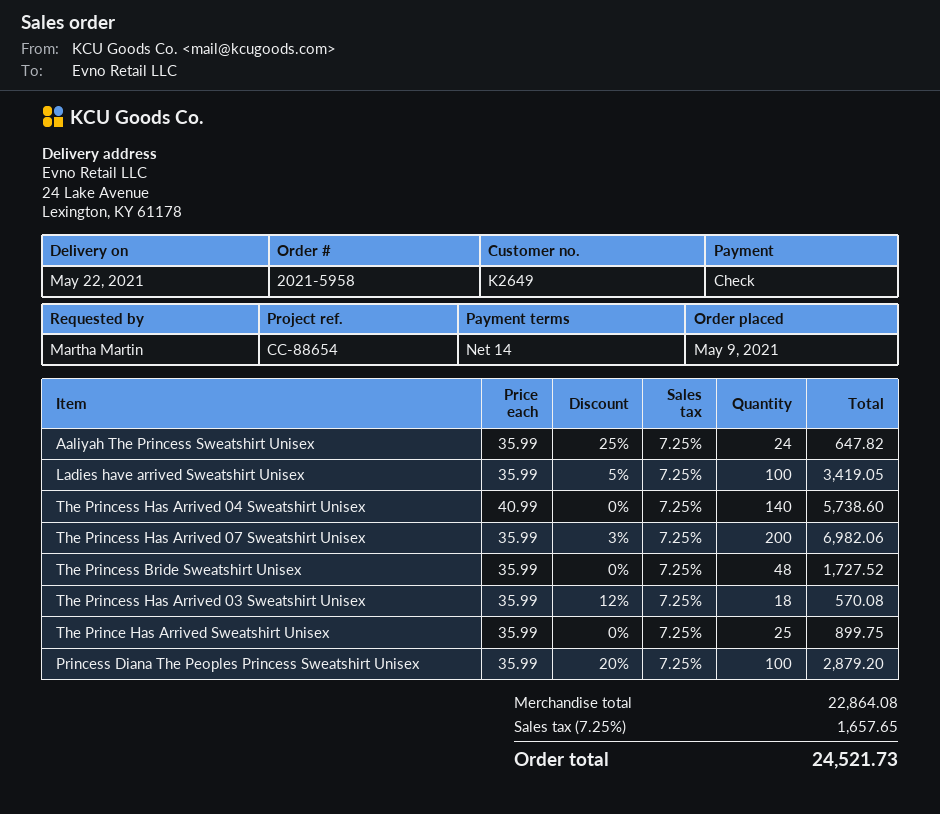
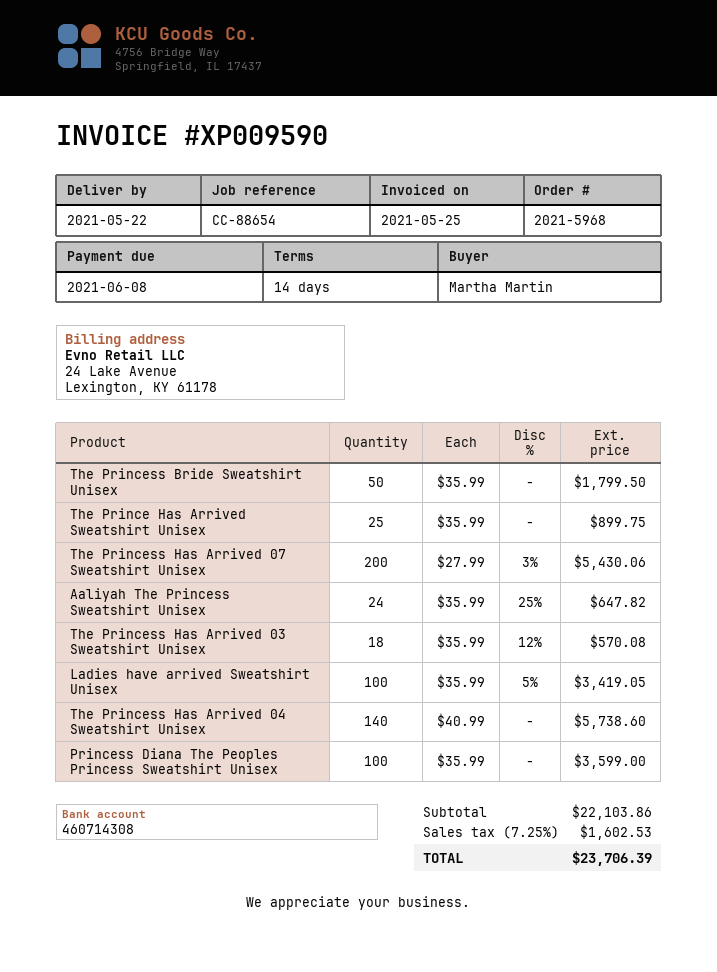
order number: 2021-5958 -> 2021-5968
The Princess Has Arrived 07 Sweatshirt Unisex: 200 x 35.99 - 3% = 6982.06 -> 200 x 27.99 - 3% = 5430.06
The Princess Bride Sweatshirt Unisex: 48 x 35.99 = 1727.52 -> 50 x 35.99 = 1799.50
Princess Diana The Peoples Princess Sweatshirt Unisex: 100 x 35.99 - 20% = 2879.20 -> 100 x 35.99 = 3599.00
subtotal: 22864.08 -> 22103.86
tax: 7.25% = 1657.65 -> 7.25% = 1602.53
total: 24521.73 -> 23706.39

